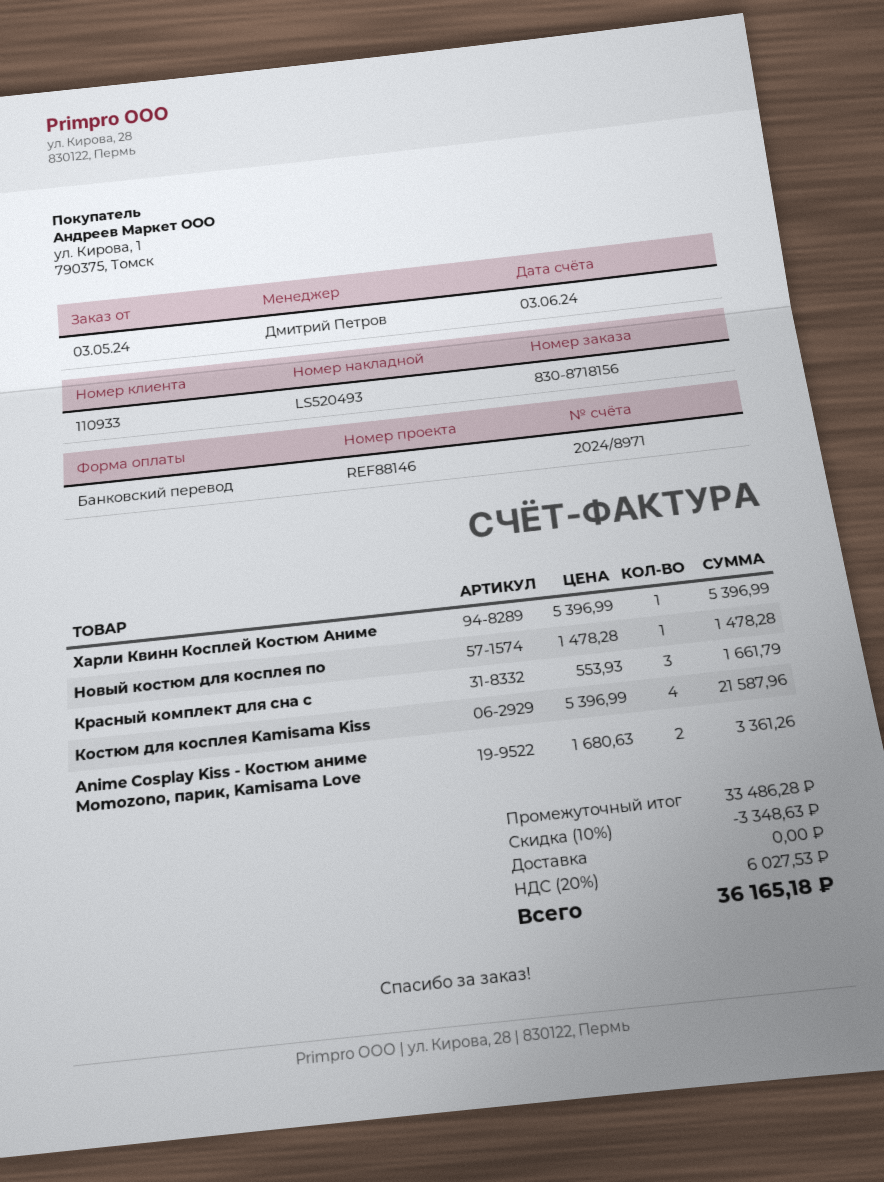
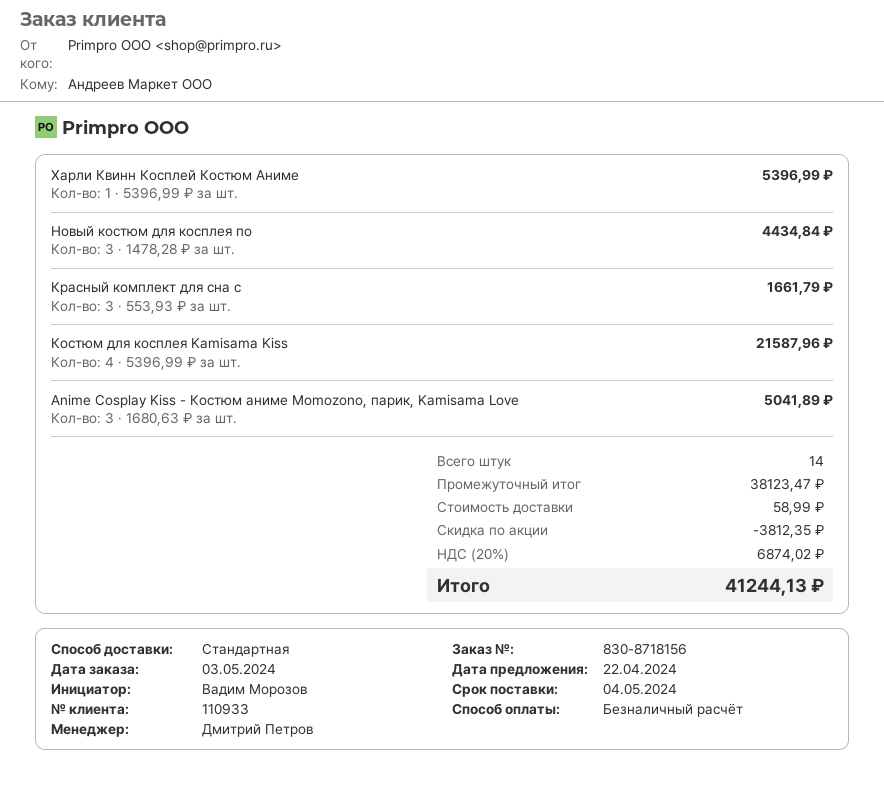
Новый костюм для косплея по: 1 x 1478.28 = 1478.28 -> 3 x 1478.28 = 4434.84
Anime Cosplay Kiss - Костюм аниме Momozono, парик, Kamisama Love: 2 x 1680.63 = 3361.26 -> 3 x 1680.63 = 5041.89
subtotal: 33486.28 -> 38123.47
discount: 3348.63 -> 3812.35
shipping: 0.00 -> 58.99
tax: 20% = 6027.53 -> 20% = 6874.02
total: 36165.18 -> 41244.13

